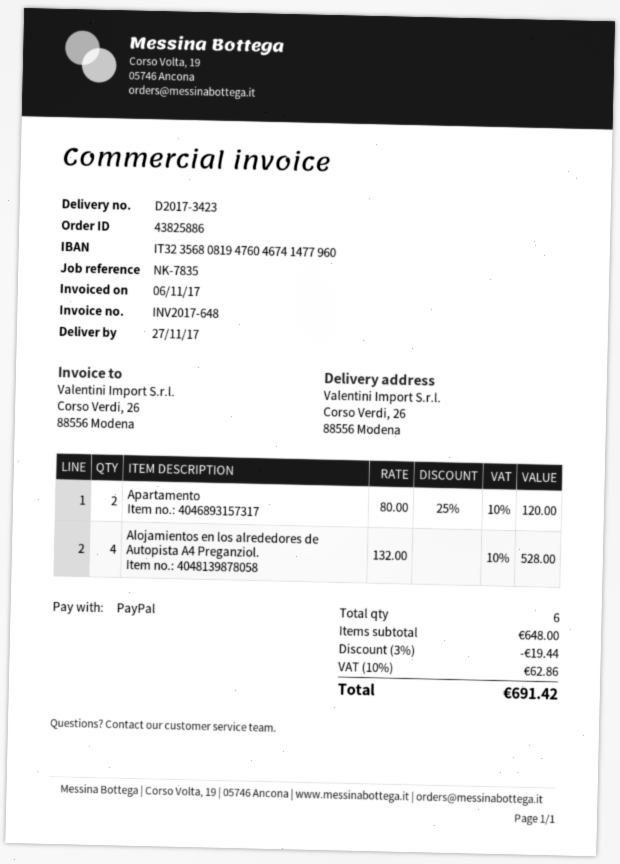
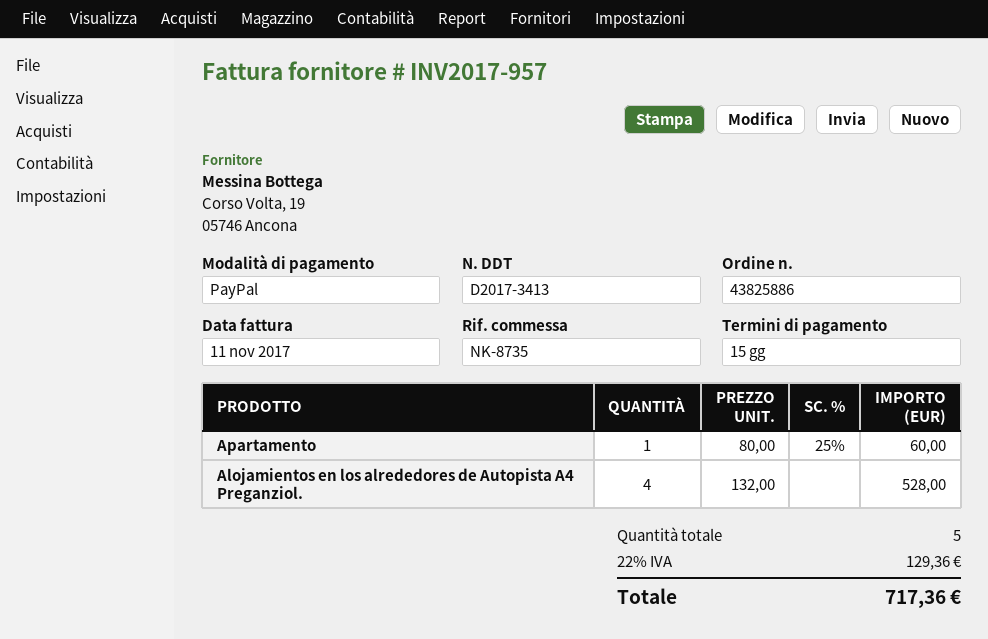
delivery note number: D2017-3423 -> D2017-3413
invoice number: INV2017-648 -> INV2017-957
invoice date: 2017-11-06 -> 2017-11-11
reference: NK-7835 -> NK-8735
Apartamento: 2 x 80.00 - 25% = 120.00 -> 1 x 80.00 - 25% = 60.00
total quantity: 6 -> 5
discount: 3% = 19.44 -> none
tax: 10% = 62.86 -> 22% = 129.36
total: 691.42 -> 717.36

